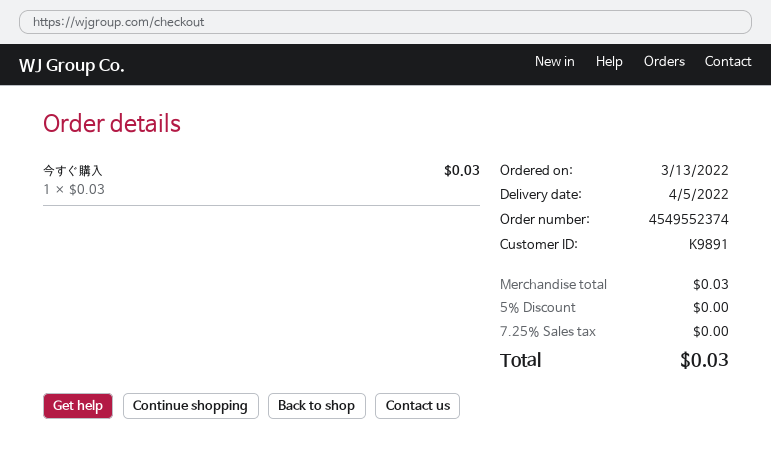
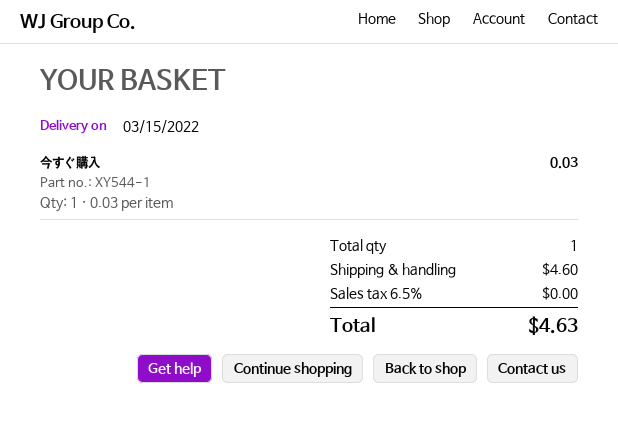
delivery date: 2022-04-05 -> 2022-03-15
discount: 5% = 0.00 -> none
shipping: none -> 4.60
tax: 7.25% = 0.00 -> 6.5% = 0.00
total: 0.03 -> 4.63

